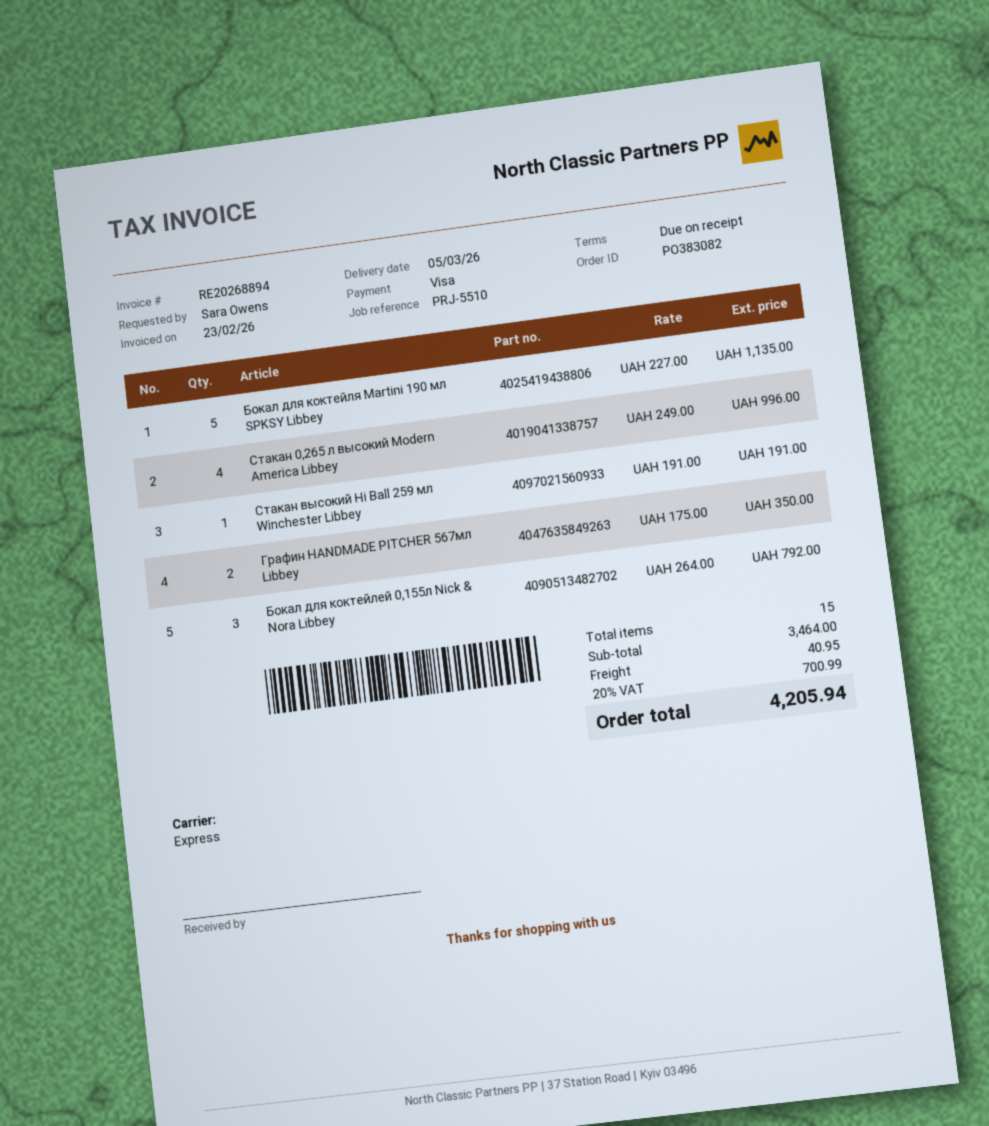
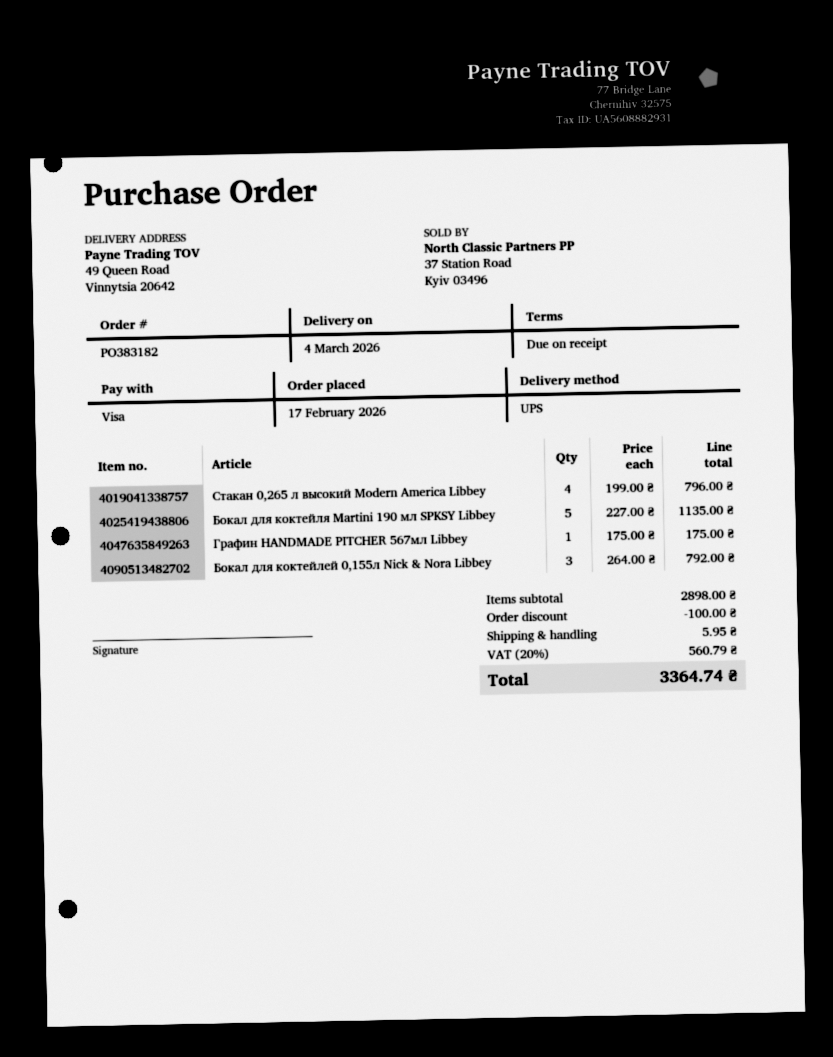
order number: PO383082 -> PO383182
delivery date: 2026-03-05 -> 2026-03-04
shipping method: express -> UPS
Стакан 0,265 л высокий Modern America Libbey: 4 x 249.00 = 996.00 -> 4 x 199.00 = 796.00
Стакан высокий Hi Ball 259 мл Winchester Libbey: 1 x 191.00 = 191.00 -> none
Графин HANDMADE PITCHER 567мл Libbey: 2 x 175.00 = 350.00 -> 1 x 175.00 = 175.00
subtotal: 3464.00 -> 2898.00
discount: none -> 100.00
shipping: 40.95 -> 5.95
tax: 20% = 700.99 -> 20% = 560.79
total: 4205.94 -> 3364.74

